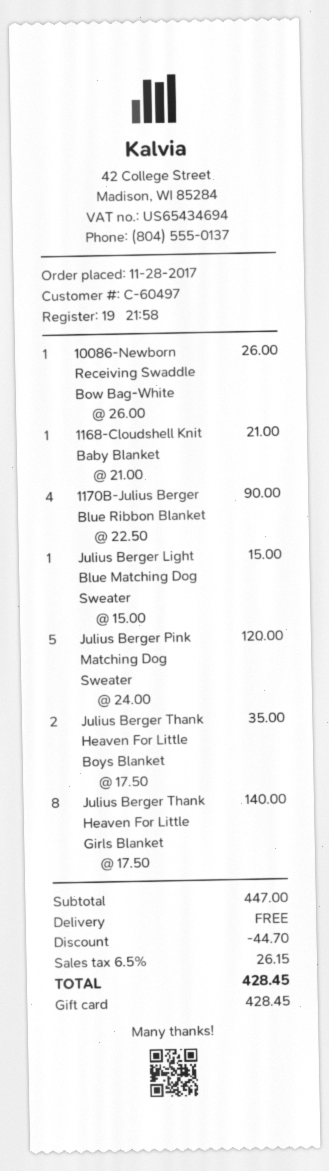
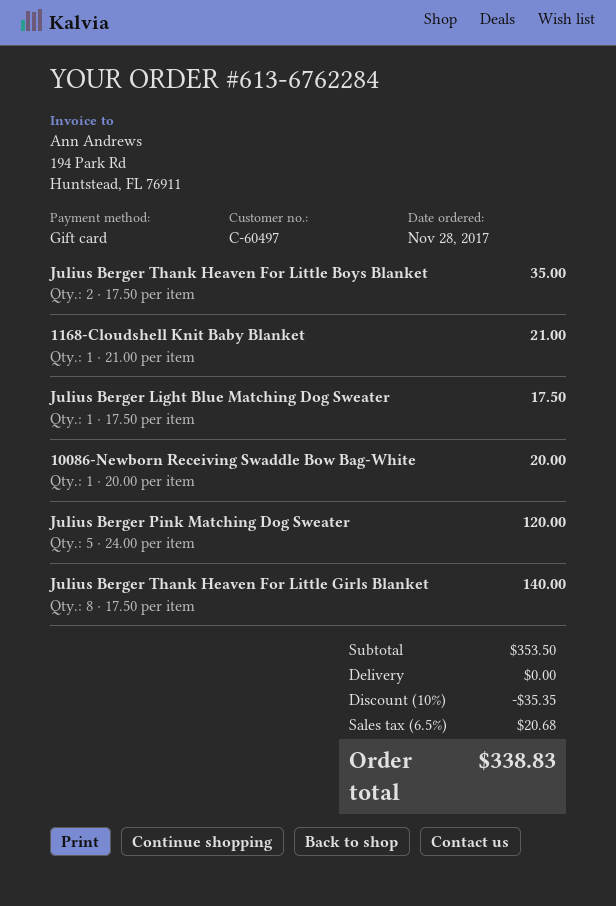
10086-Newborn Receiving Swaddle Bow Bag-White: 1 x 26.00 = 26.00 -> 1 x 20.00 = 20.00
1170B-Julius Berger Blue Ribbon Blanket: 4 x 22.50 = 90.00 -> none
Julius Berger Light Blue Matching Dog Sweater: 1 x 15.00 = 15.00 -> 1 x 17.50 = 17.50
subtotal: 447.00 -> 353.50
discount: 44.70 -> 35.35
tax: 6.5% = 26.15 -> 6.5% = 20.68
total: 428.45 -> 338.83

